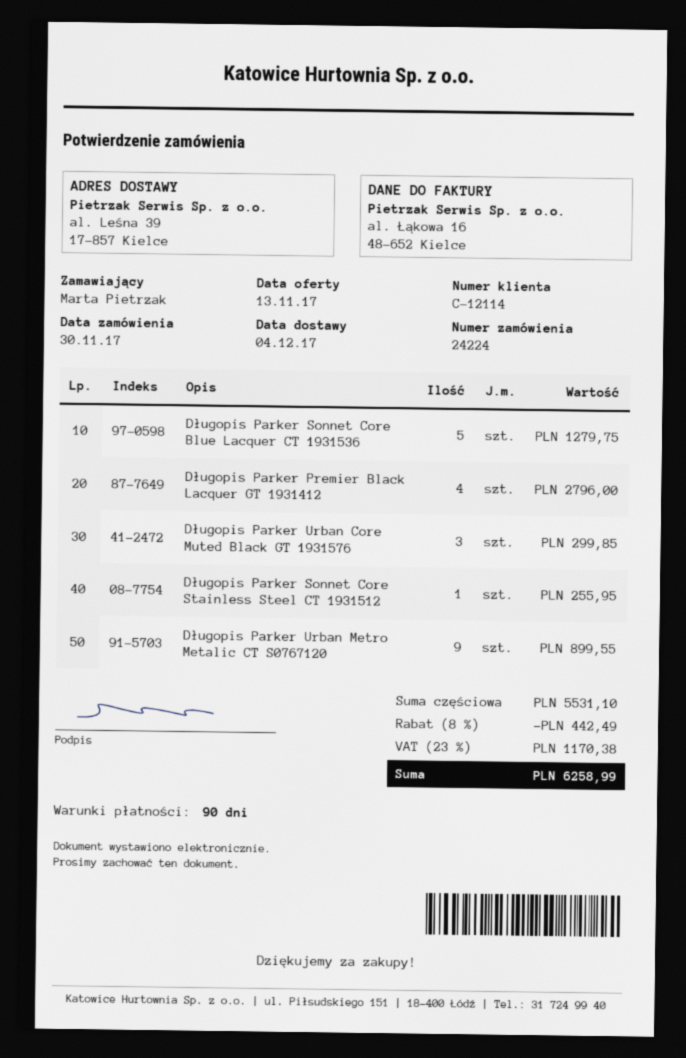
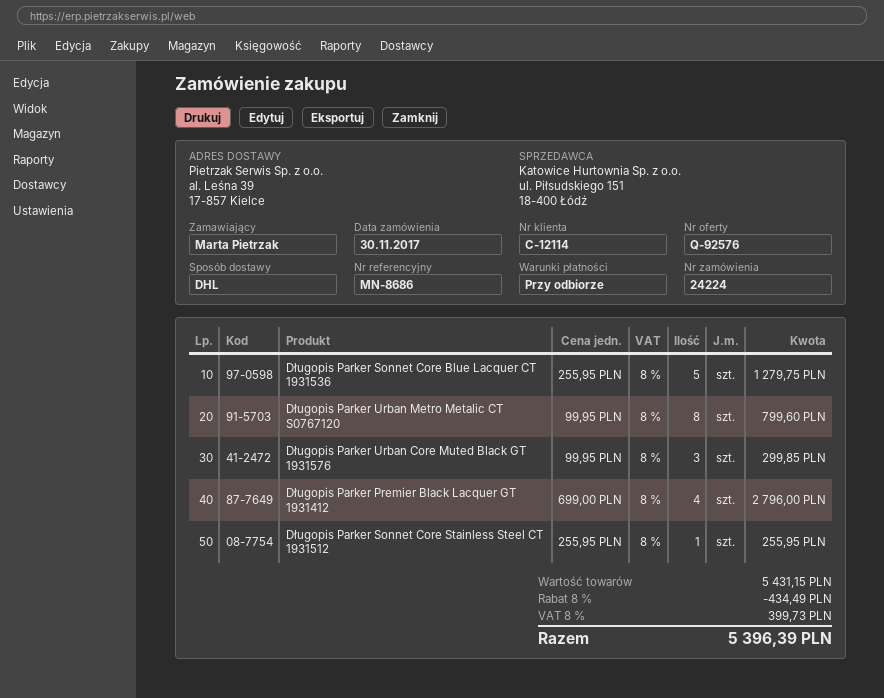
payment terms: 90 days -> on receipt
Długopis Parker Urban Metro Metalic CT S0767120: 9 for 899.55 -> 8 for 799.60
subtotal: 5531.10 -> 5431.15
discount: 8% = 442.49 -> 8% = 434.49
tax: 23% = 1170.38 -> 8% = 399.73
total: 6258.99 -> 5396.39

